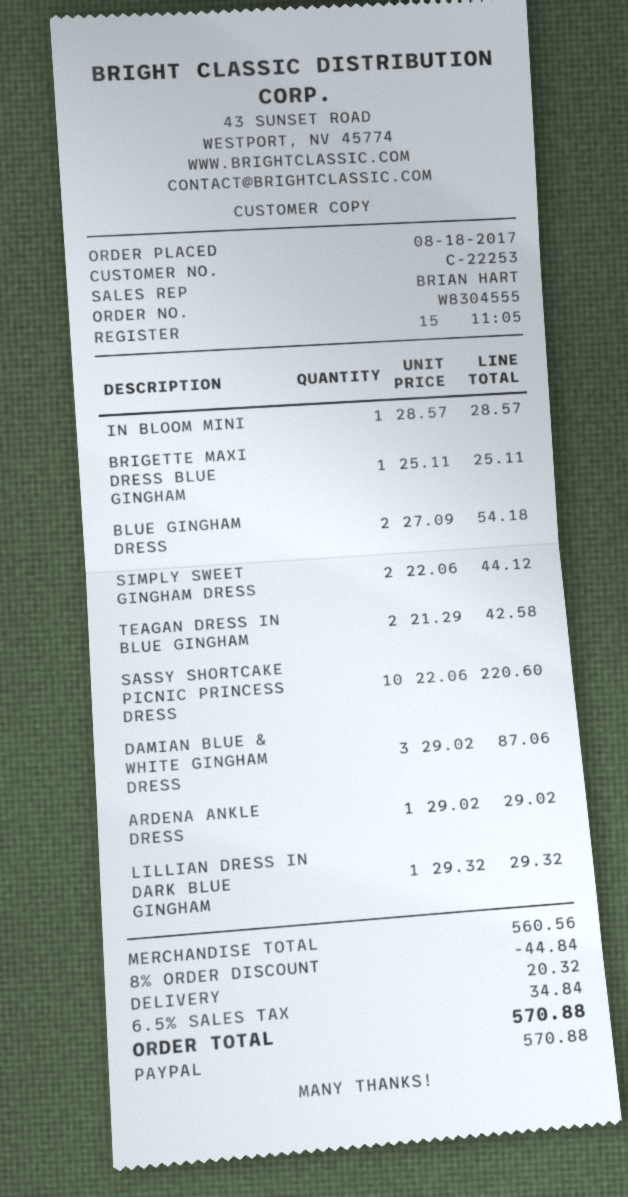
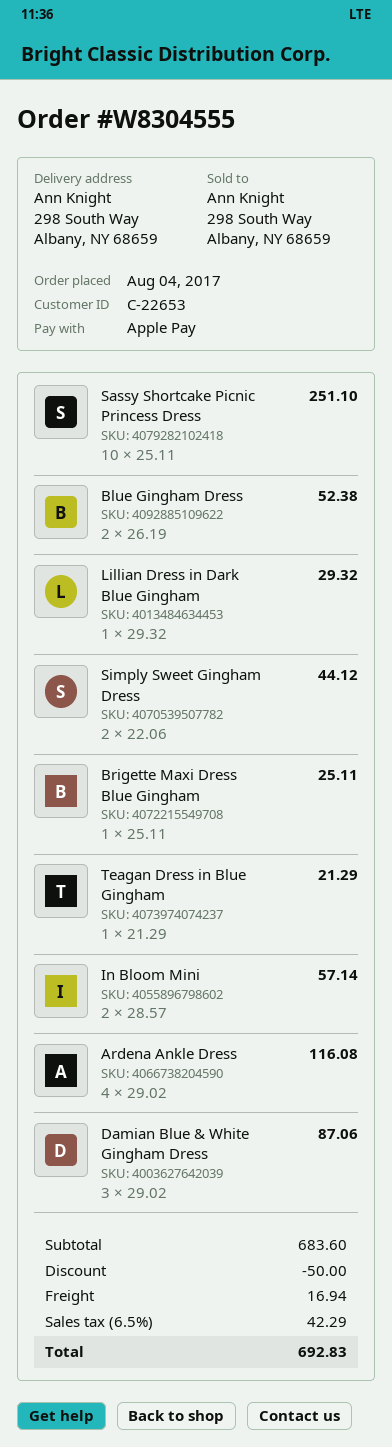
order date: 2017-08-18 -> 2017-08-04
customer number: C-22253 -> C-22653
payment method: PayPal -> Apple Pay
IN BLOOM MINI: 1 x 28.57 = 28.57 -> 2 x 28.57 = 57.14
BLUE GINGHAM DRESS: 2 x 27.09 = 54.18 -> 2 x 26.19 = 52.38
TEAGAN DRESS IN BLUE GINGHAM: 2 x 21.29 = 42.58 -> 1 x 21.29 = 21.29
SASSY SHORTCAKE PICNIC PRINCESS DRESS: 10 x 22.06 = 220.60 -> 10 x 25.11 = 251.10
ARDENA ANKLE DRESS: 1 x 29.02 = 29.02 -> 4 x 29.02 = 116.08
subtotal: 560.56 -> 683.60
discount: 44.84 -> 50.00
shipping: 20.32 -> 16.94
tax: 6.5% = 34.84 -> 6.5% = 42.29
total: 570.88 -> 692.83

